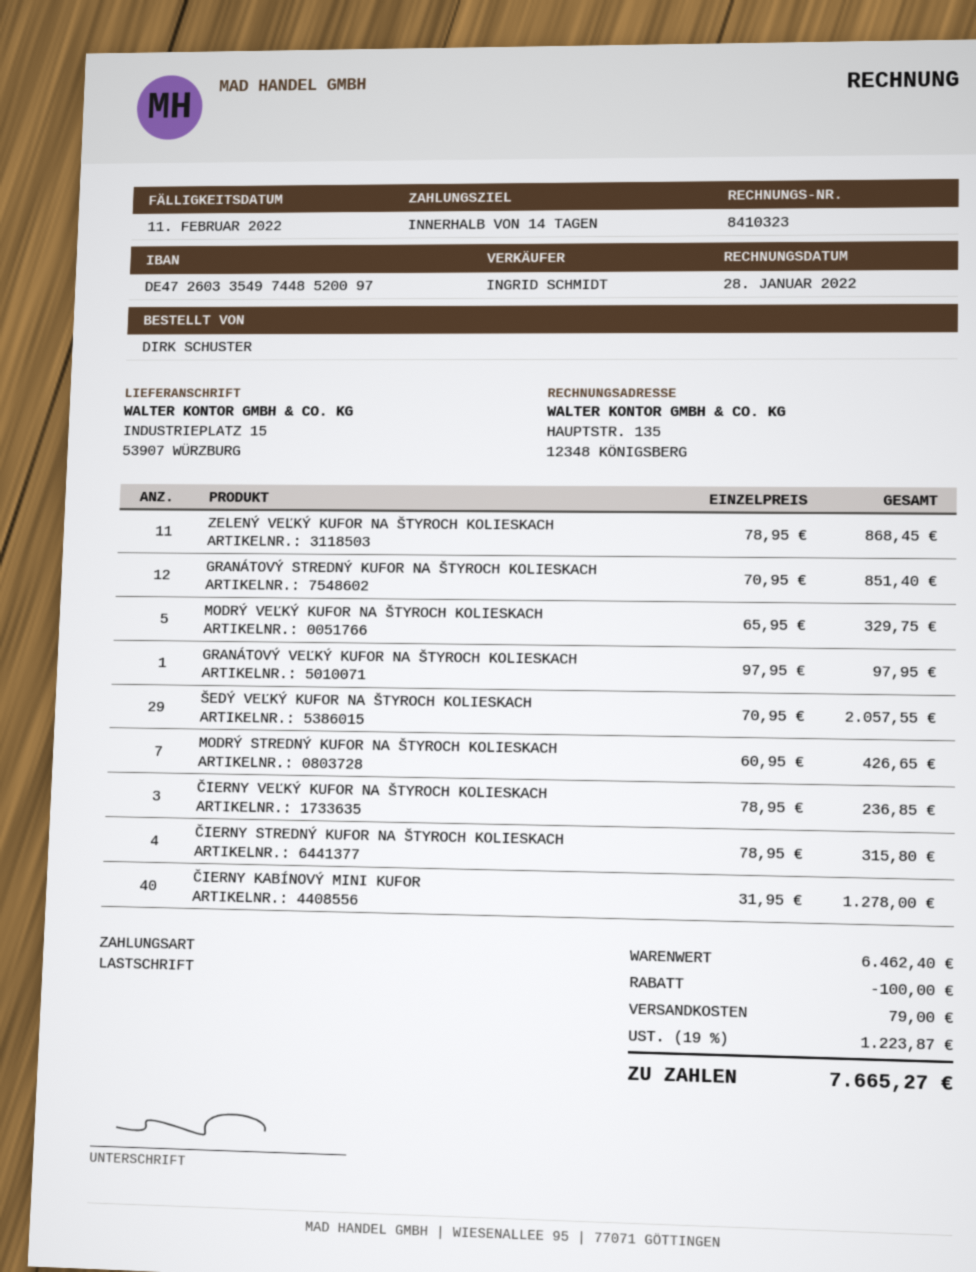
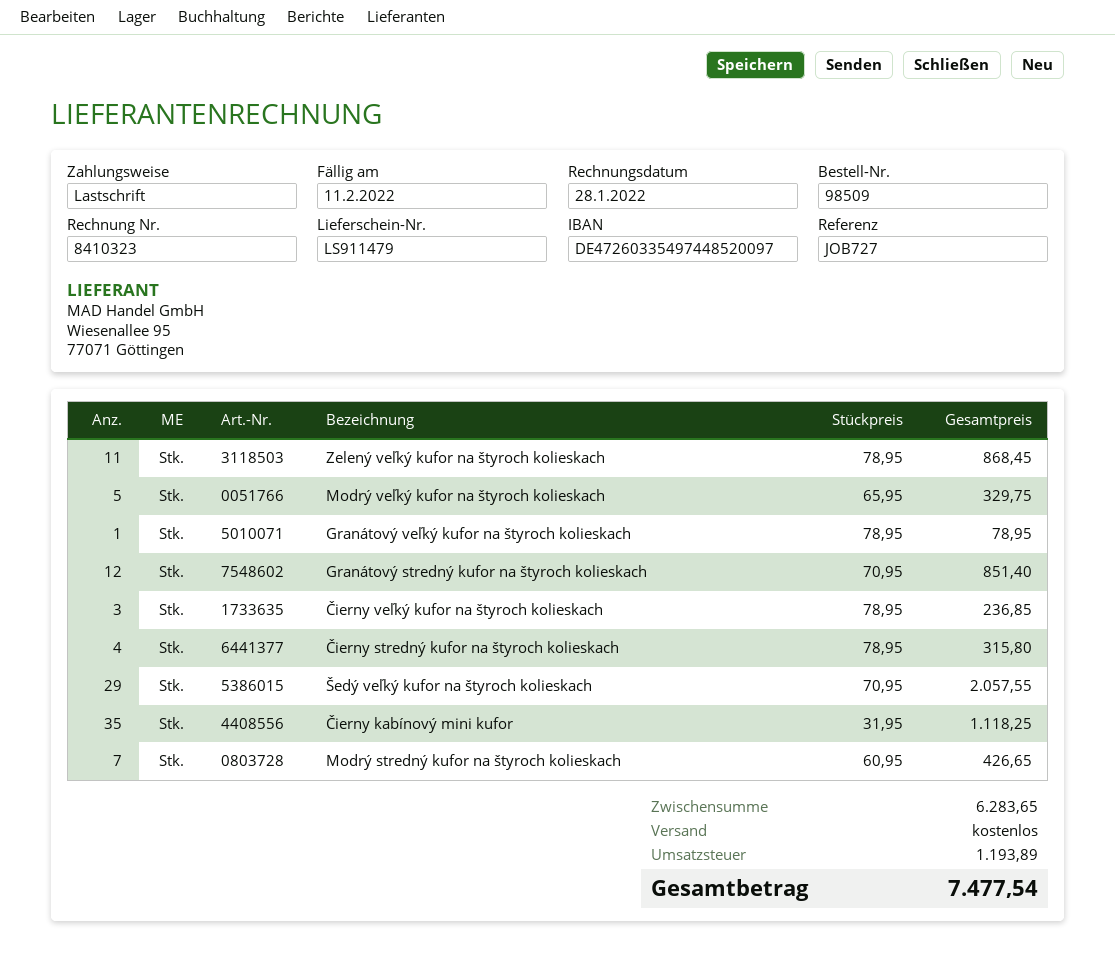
GRANÁTOVÝ VEĽKÝ KUFOR NA ŠTYROCH KOLIESKACH: 1 x 97.95 = 97.95 -> 1 x 78.95 = 78.95
ČIERNY KABÍNOVÝ MINI KUFOR: 40 x 31.95 = 1278.00 -> 35 x 31.95 = 1118.25
subtotal: 6462.40 -> 6283.65
discount: 100.00 -> none
shipping: 79.00 -> 0.00
tax: 1223.87 -> 1193.89
total: 7665.27 -> 7477.54

